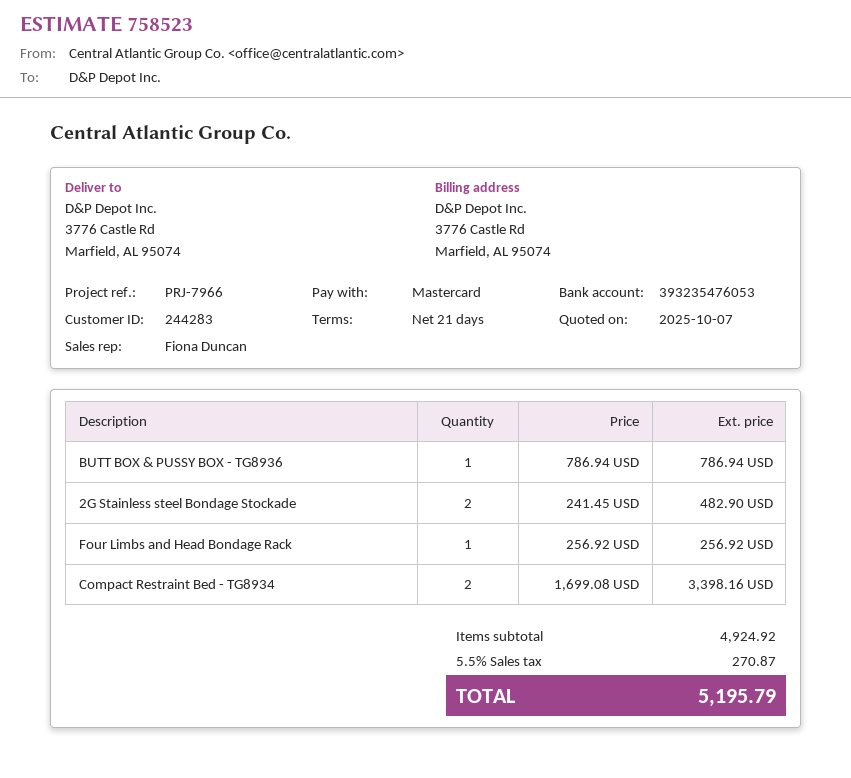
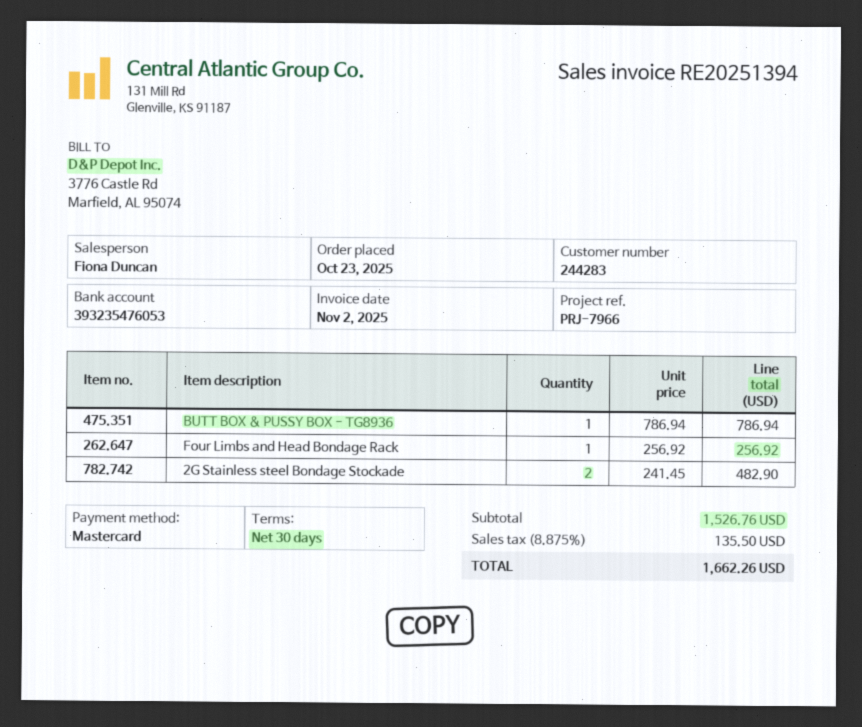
payment terms: 21 days -> 30 days
Compact Restraint Bed - TG8934: 2 x 1699.08 = 3398.16 -> none
subtotal: 4924.92 -> 1526.76
tax: 5.5% = 270.87 -> 8.875% = 135.50
total: 5195.79 -> 1662.26

